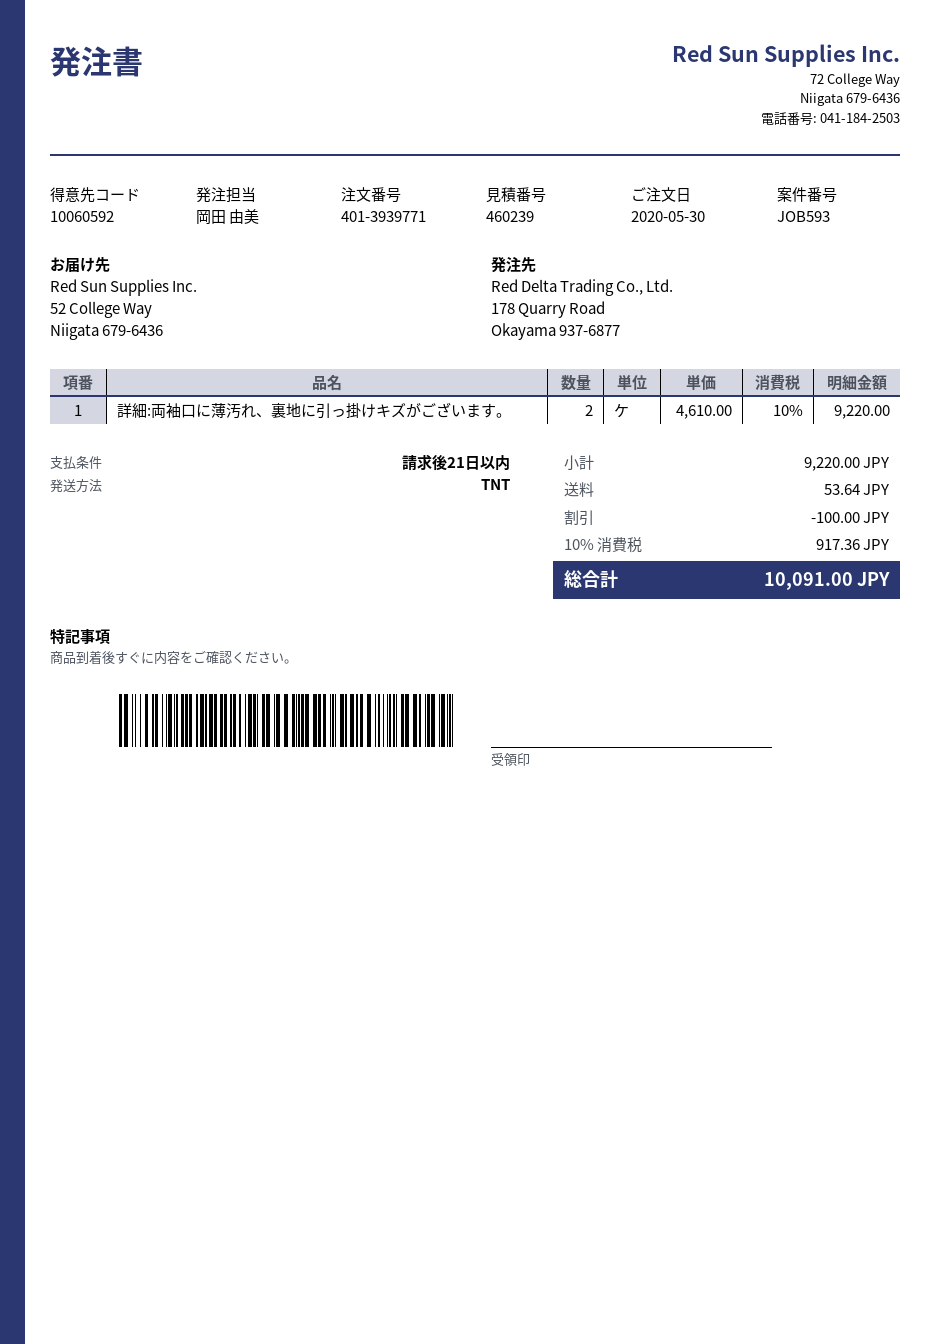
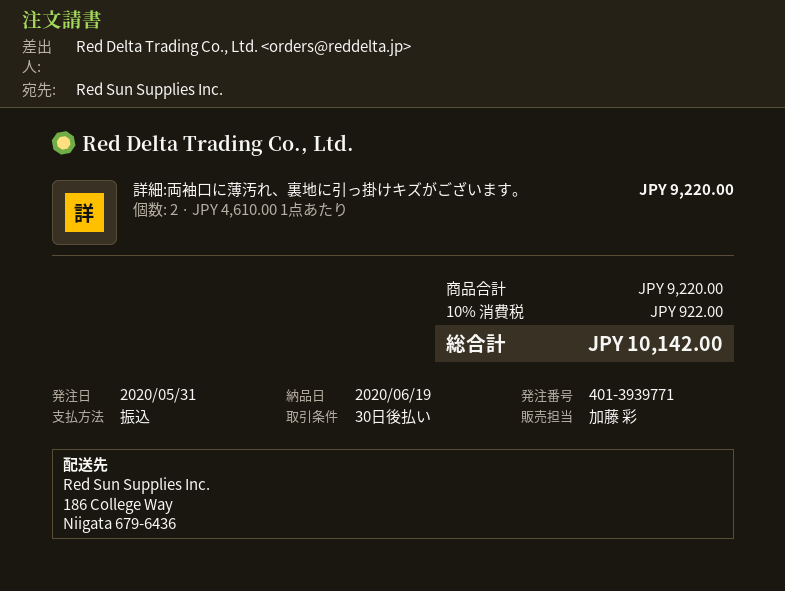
order date: 2020-05-30 -> 2020-05-31
payment terms: 21 days -> 30 days
ship to: 52 College Way, Niigata 679-6436 -> 186 College Way, Niigata 679-6436
discount: 100.00 -> none
shipping: 53.64 -> none
tax: 10% = 917.36 -> 10% = 922.00
total: 10091.00 -> 10142.00

